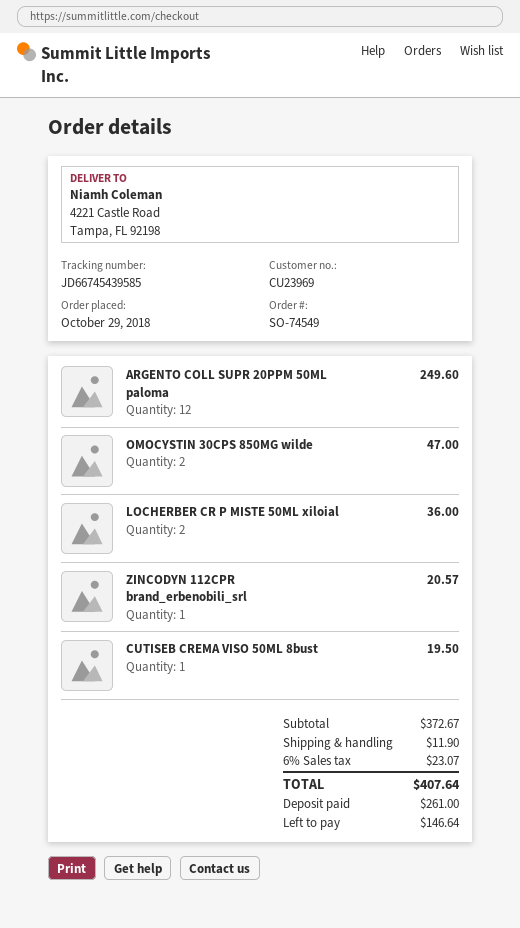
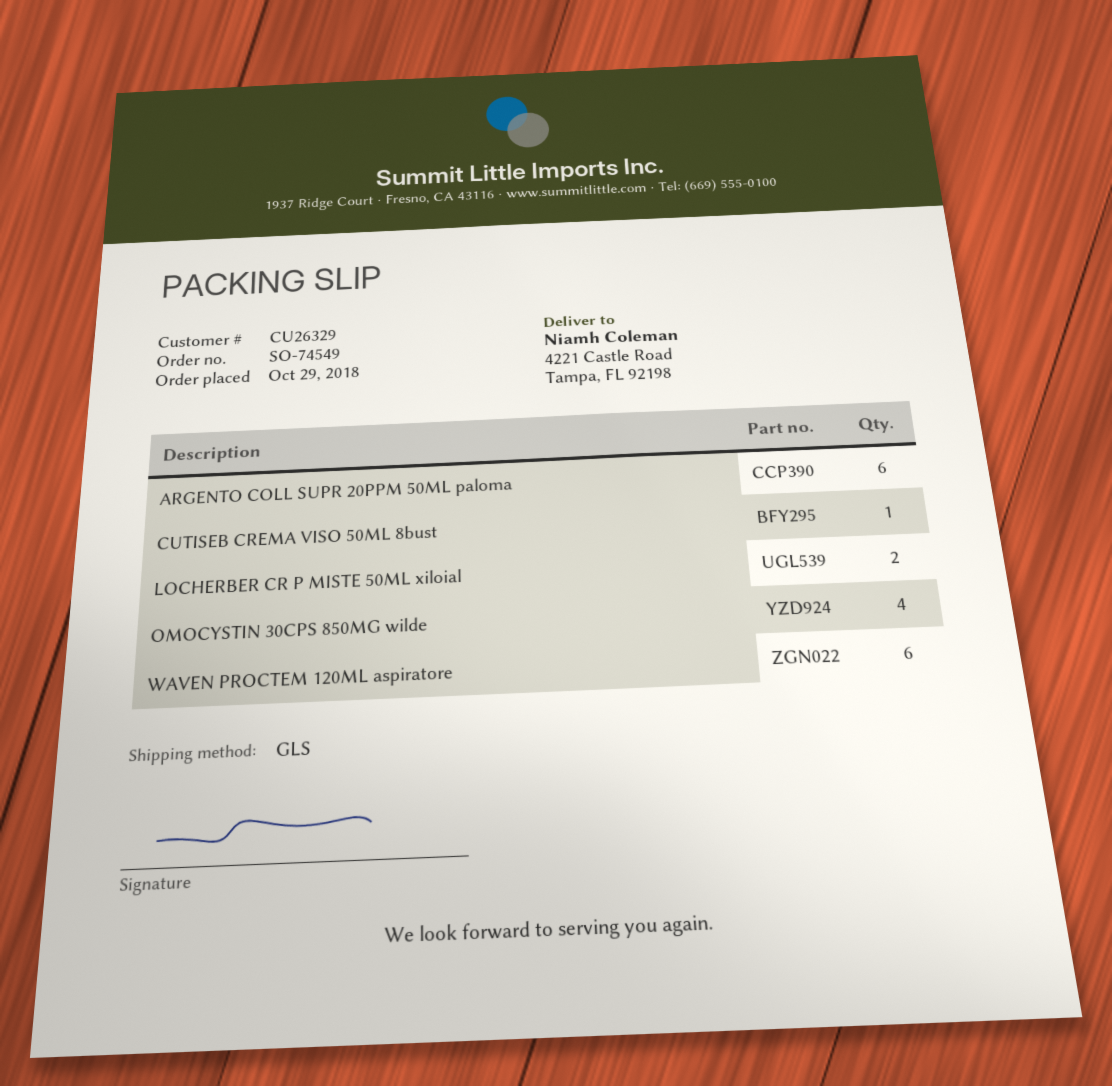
customer number: CU23969 -> CU26329
ARGENTO COLL SUPR 20PPM 50ML paloma: 12 -> 6
OMOCYSTIN 30CPS 850MG wilde: 2 -> 4
ZINCODYN 112CPR brand_erbenobili_srl: 1 -> none
WAVEN PROCTEM 120ML aspiratore: none -> 6

